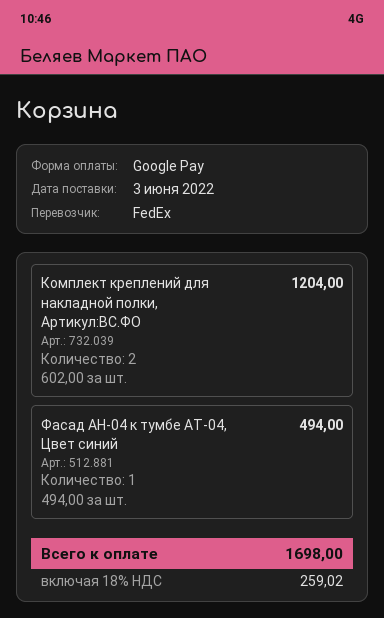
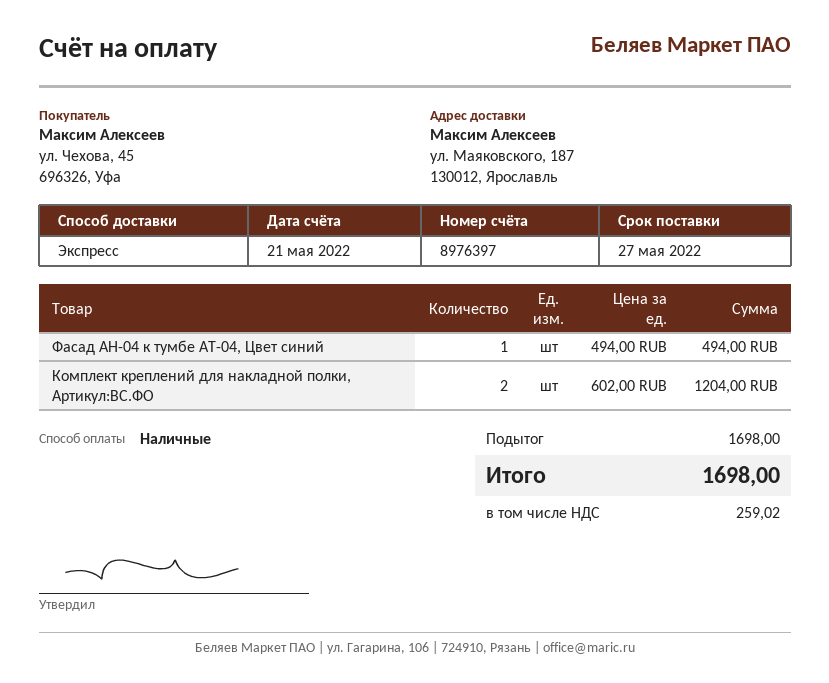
delivery date: 2022-06-03 -> 2022-05-27
payment method: Google Pay -> cash
shipping method: FedEx -> express

